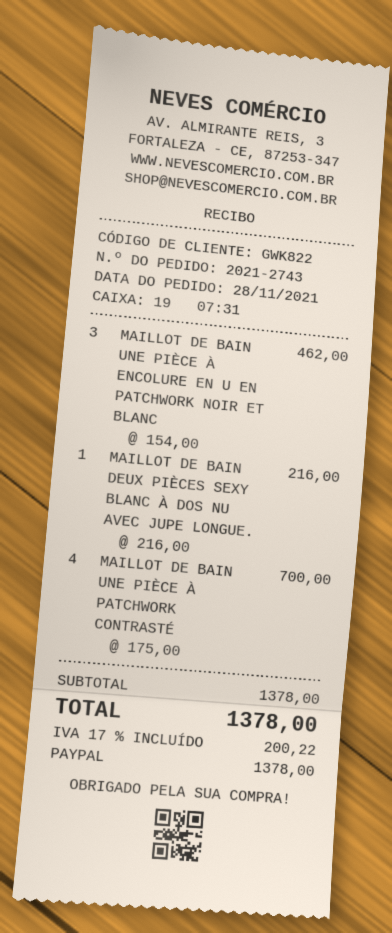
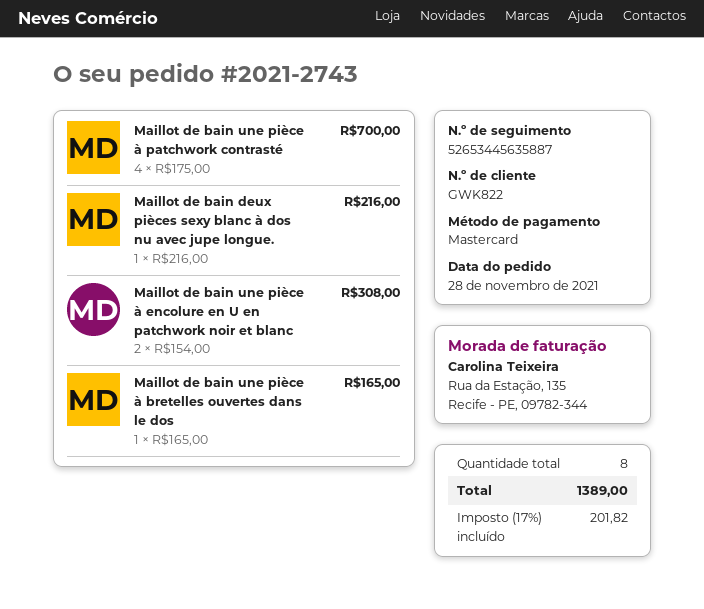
payment method: PayPal -> Mastercard
MAILLOT DE BAIN UNE PIÈCE À ENCOLURE EN U EN PATCHWORK NOIR ET BLANC: 3 x 154.00 = 462.00 -> 2 x 154.00 = 308.00
Maillot de bain une pièce à bretelles ouvertes dans le dos: none -> 1 x 165.00 = 165.00
tax: 17% = 200.22 -> 17% = 201.82
total: 1378.00 -> 1389.00

